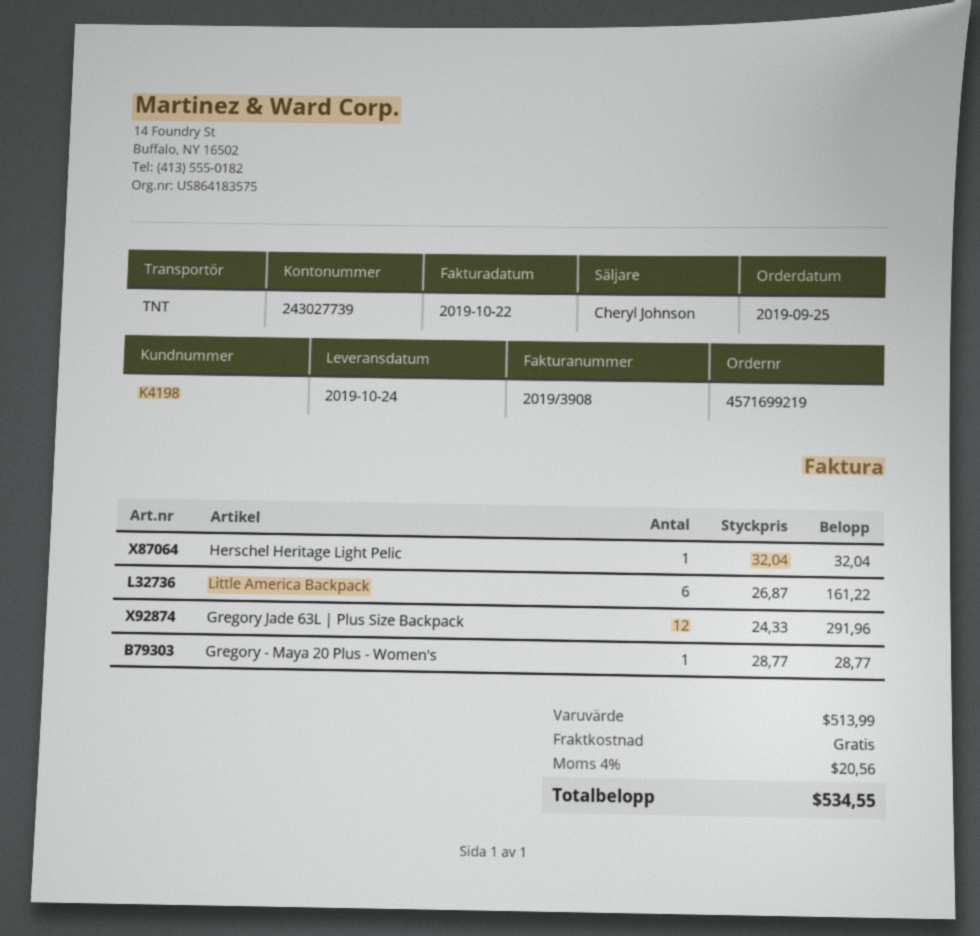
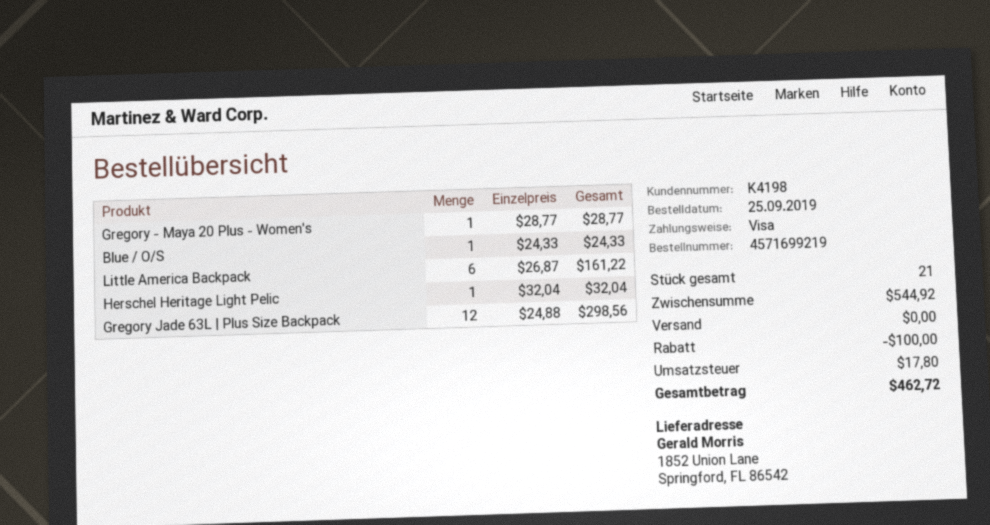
Gregory Jade 63L | Plus Size Backpack: 12 x 24.33 = 291.96 -> 12 x 24.88 = 298.56
Blue / O/S: none -> 1 x 24.33 = 24.33
subtotal: 513.99 -> 544.92
discount: none -> 100.00
tax: 20.56 -> 17.80
total: 534.55 -> 462.72

